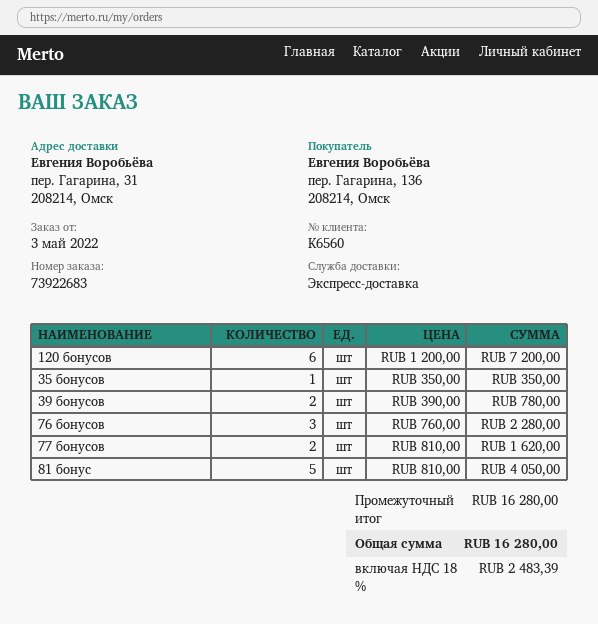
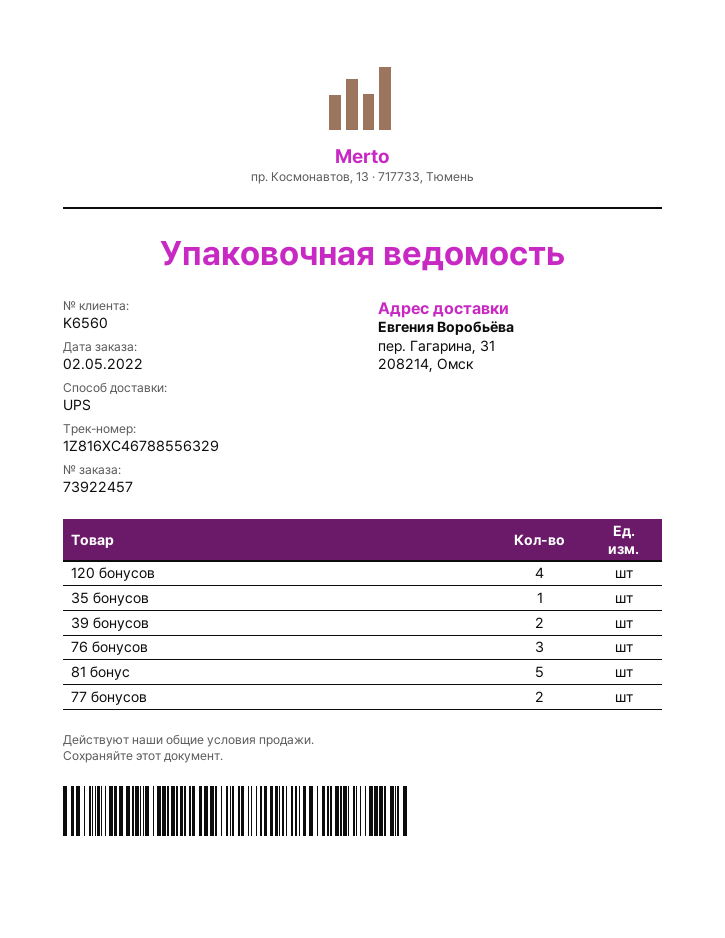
order number: 73922683 -> 73922457
order date: 2022-05-03 -> 2022-05-02
shipping method: express -> UPS
120 бонусов: 6 -> 4

